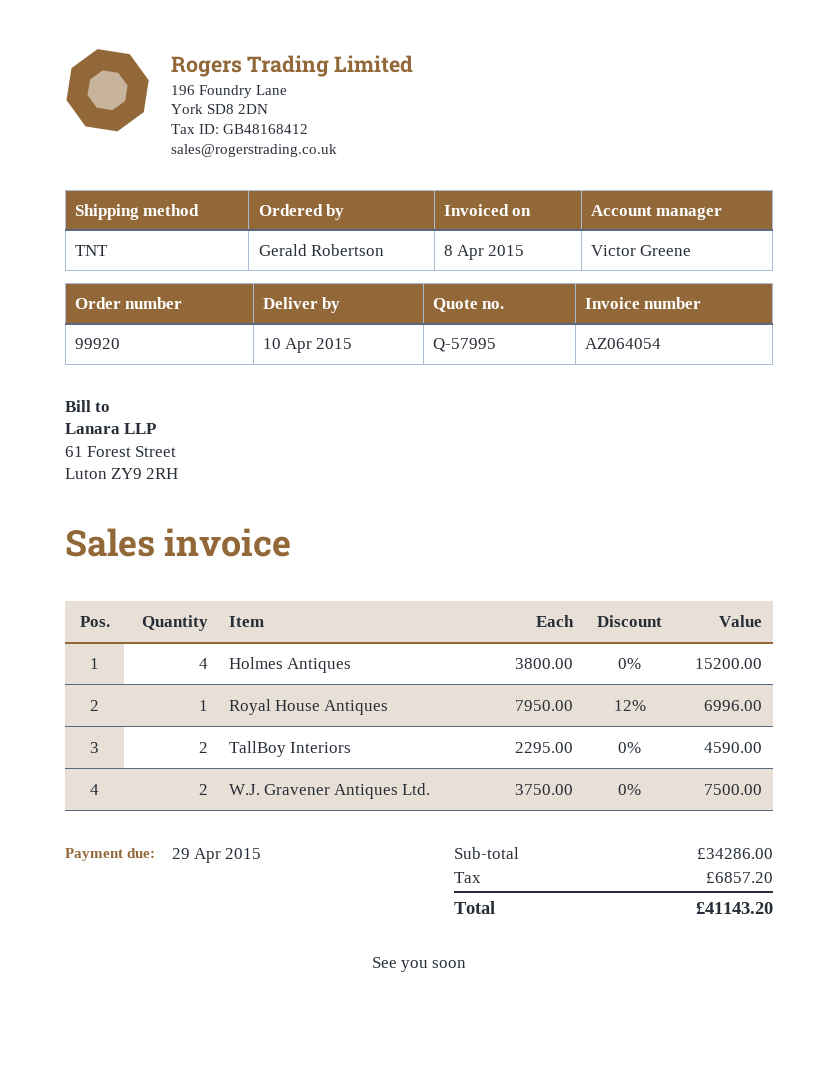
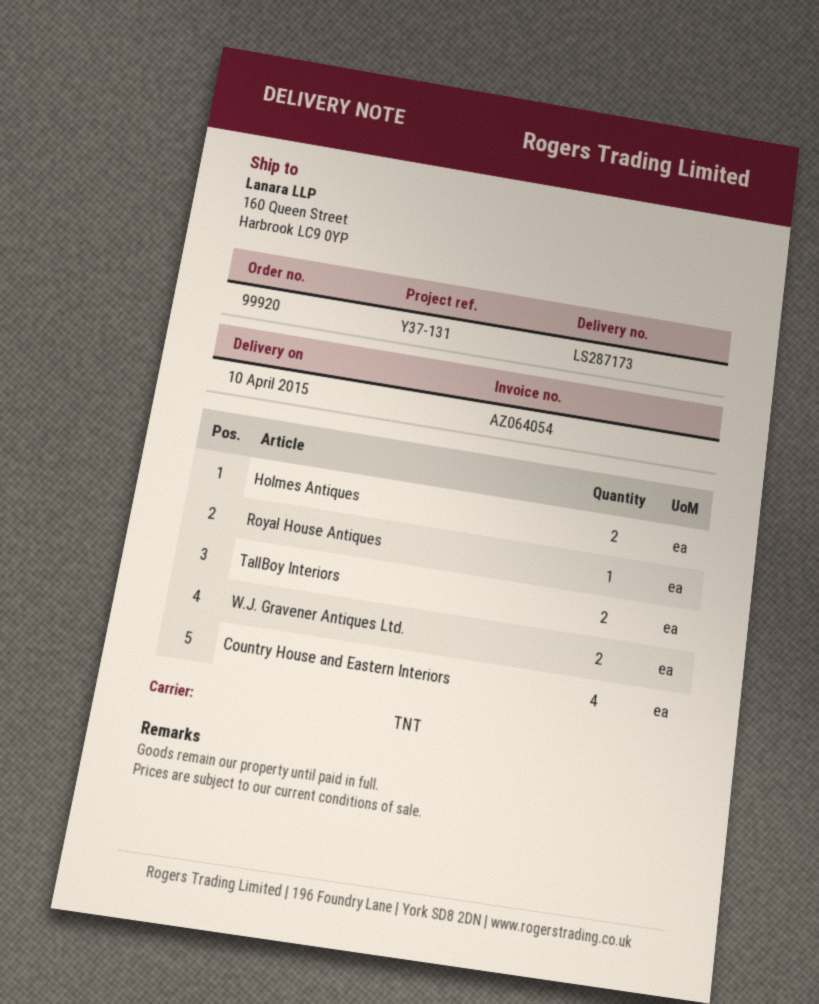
Holmes Antiques: 4 -> 2
Country House and Eastern Interiors: none -> 4

